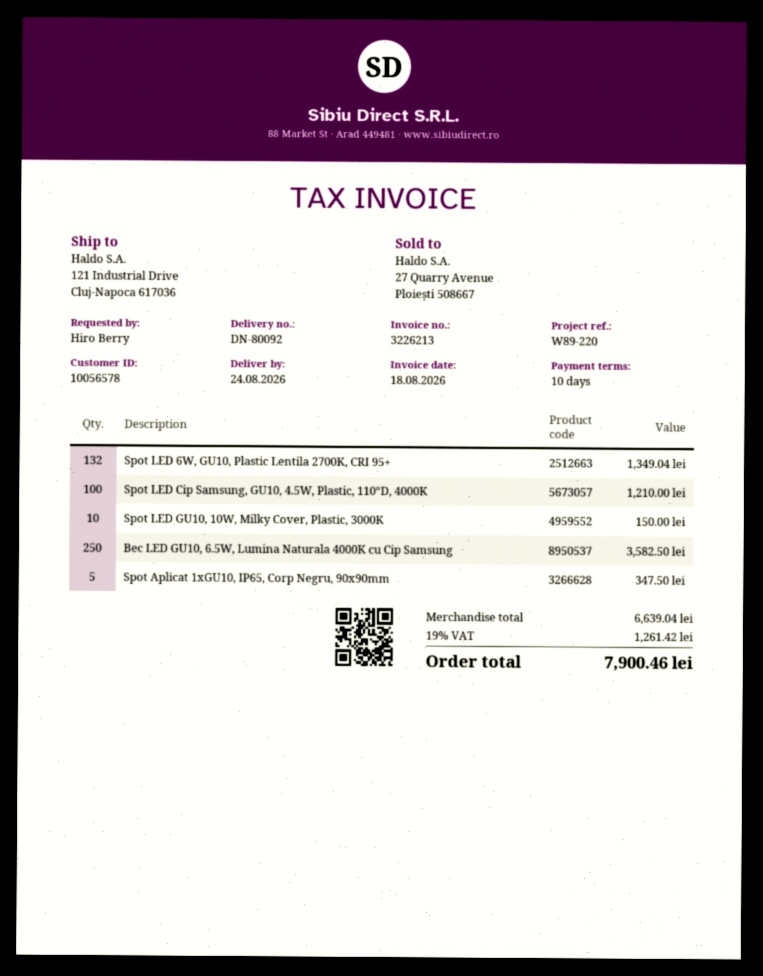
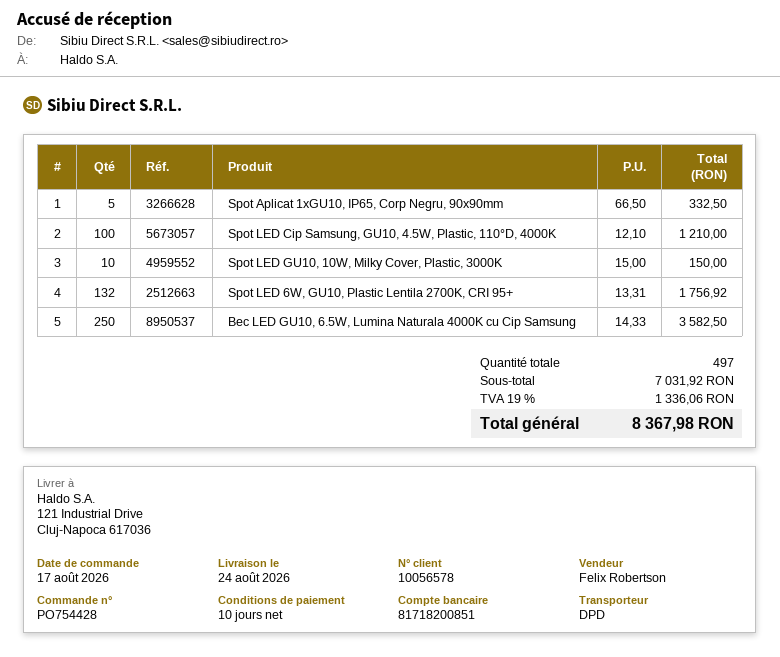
Spot LED 6W, GU10, Plastic Lentila 2700K, CRI 95+: 132 for 1349.04 -> 132 for 1756.92
Spot Aplicat 1xGU10, IP65, Corp Negru, 90x90mm: 5 for 347.50 -> 5 for 332.50
subtotal: 6639.04 -> 7031.92
tax: 19% = 1261.42 -> 19% = 1336.06
total: 7900.46 -> 8367.98

